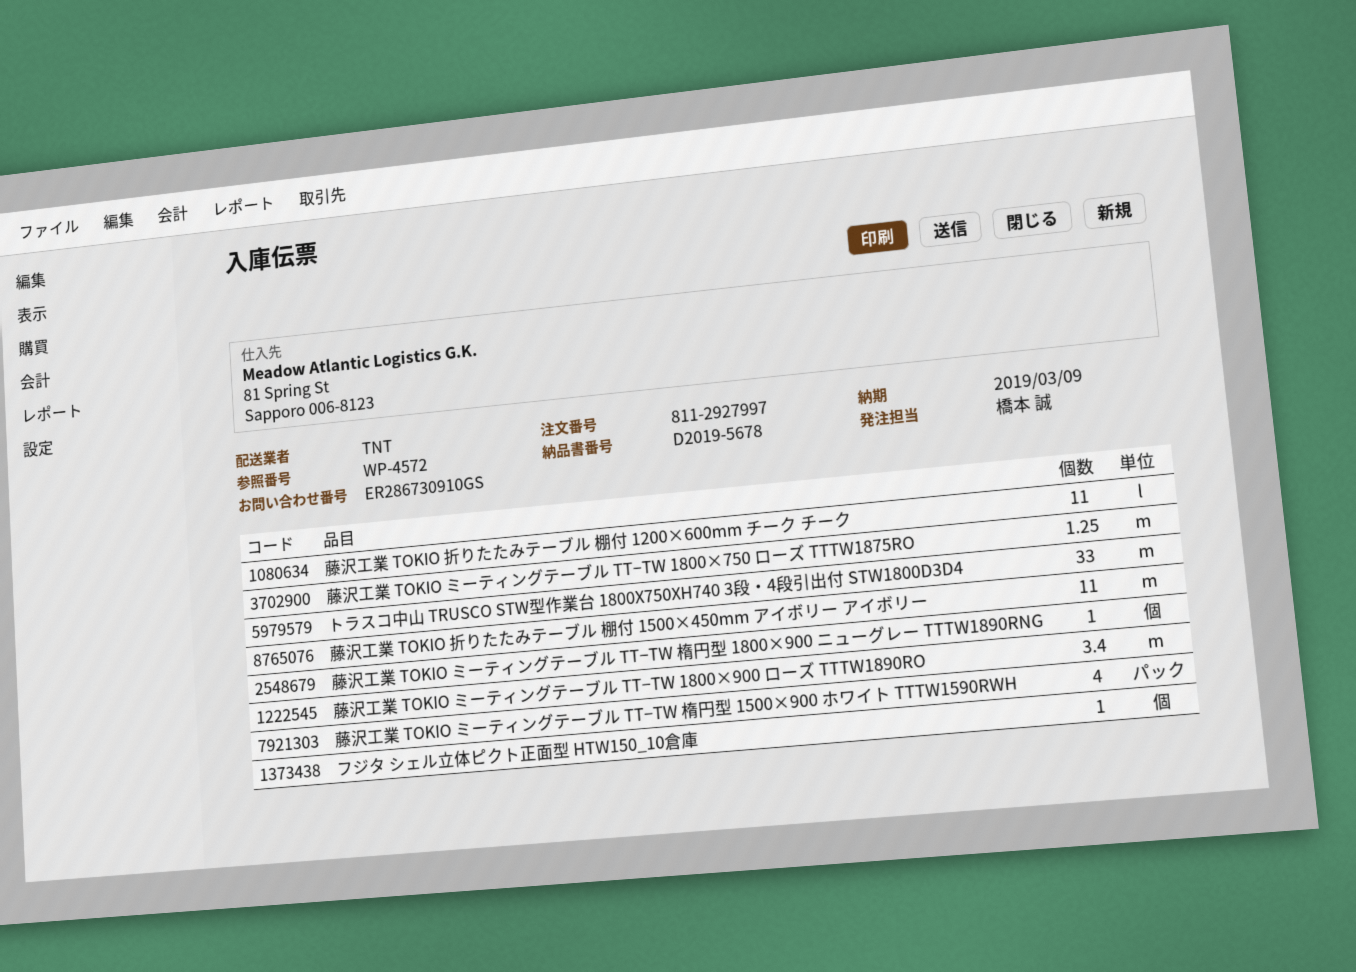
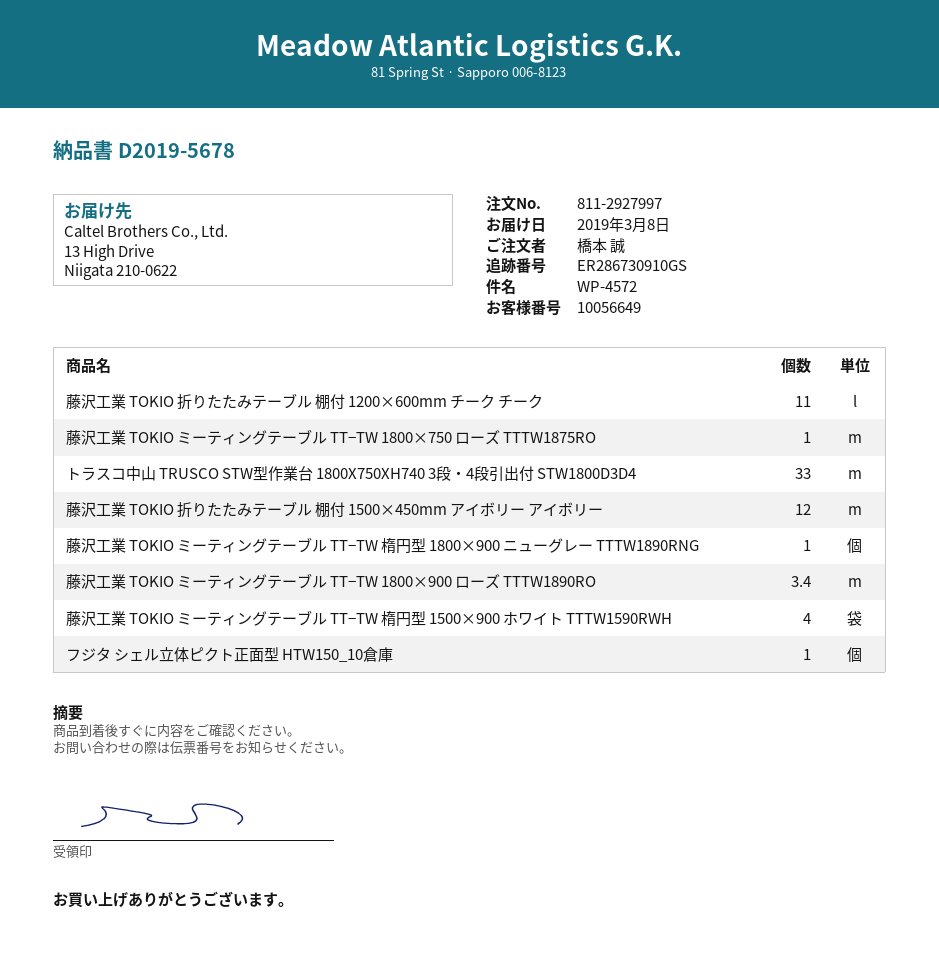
delivery date: 2019-03-09 -> 2019-03-08
藤沢工業 TOKIO ミーティングテーブル TT−TW 1800×750 ローズ TTTW1875RO: 1.25 -> 1
藤沢工業 TOKIO 折りたたみテーブル 棚付 1500×450mm アイボリー アイボリー: 11 -> 12

